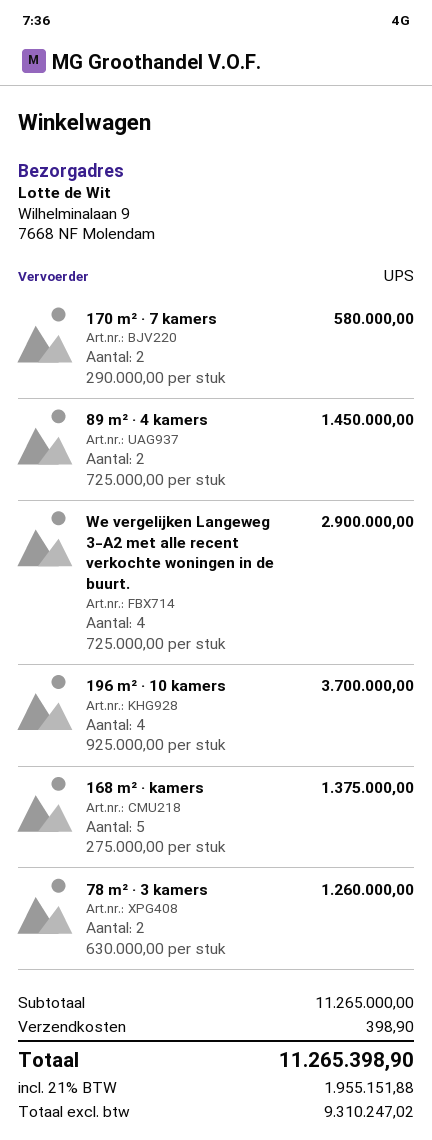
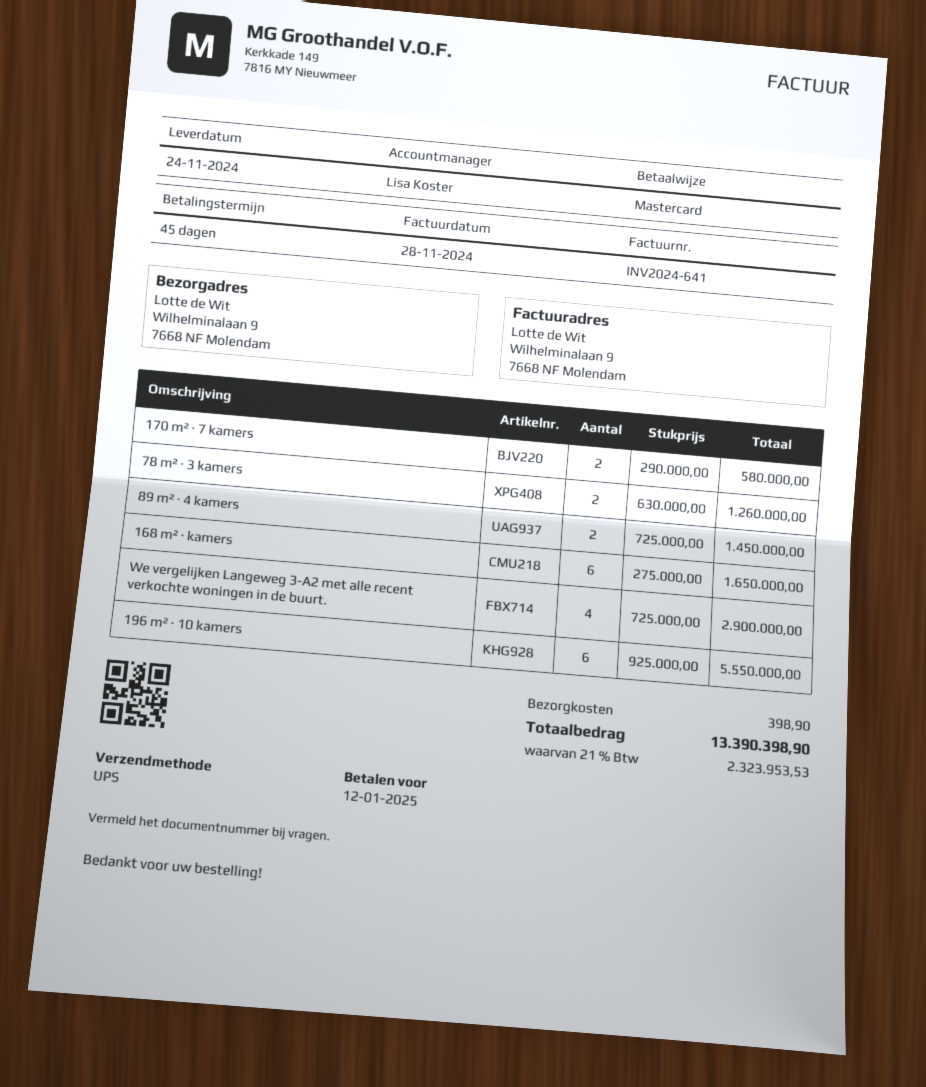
196 m² · 10 kamers: 4 x 925000.00 = 3700000.00 -> 6 x 925000.00 = 5550000.00
168 m² · kamers: 5 x 275000.00 = 1375000.00 -> 6 x 275000.00 = 1650000.00
tax: 21% = 1955151.88 -> 21% = 2323953.53
total: 11265398.90 -> 13390398.90

